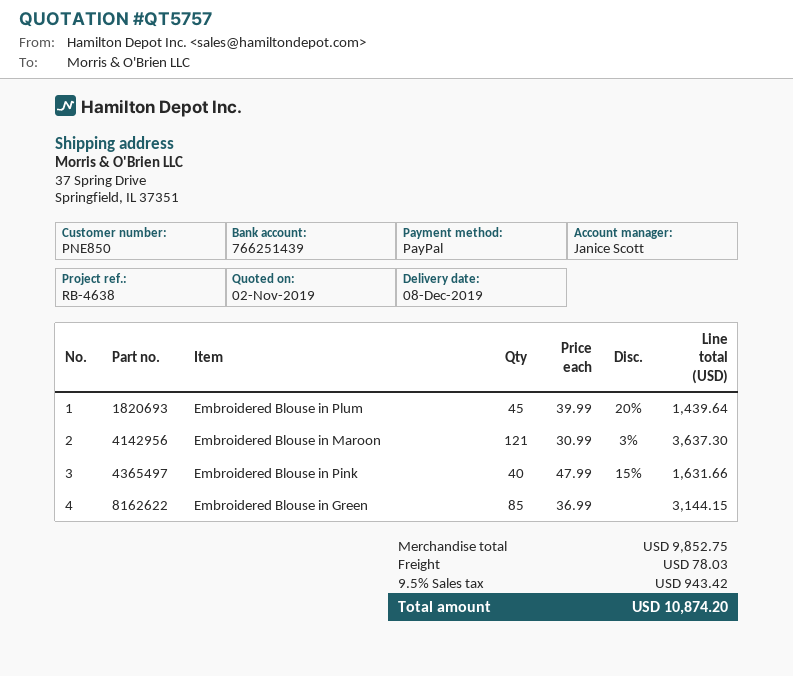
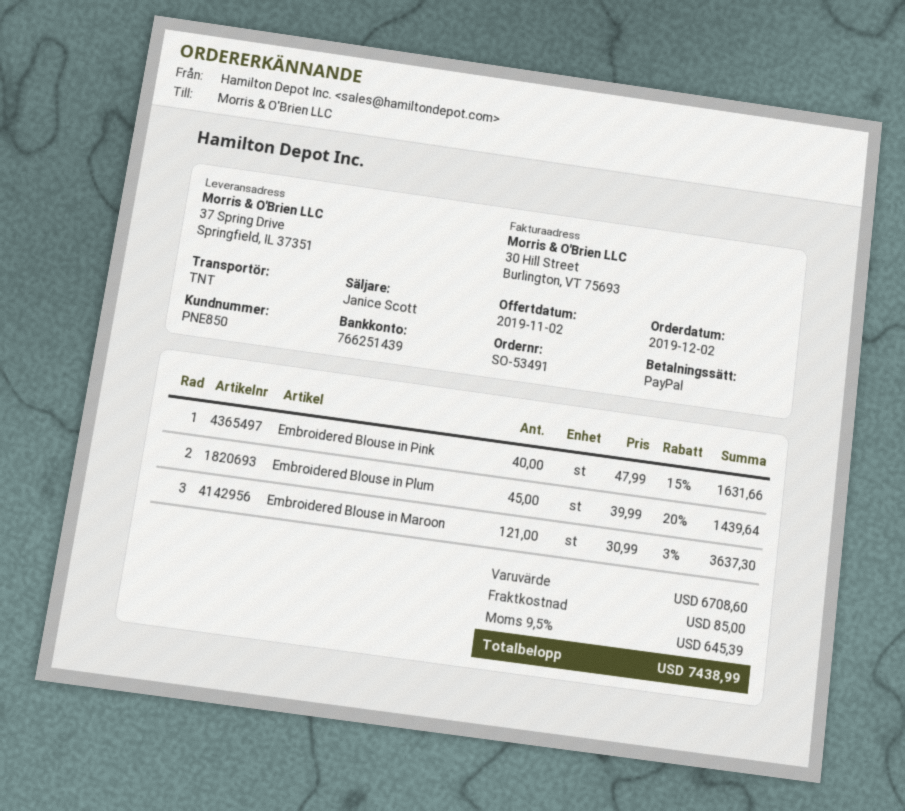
Embroidered Blouse in Green: 85 x 36.99 = 3144.15 -> none
subtotal: 9852.75 -> 6708.60
shipping: 78.03 -> 85.00
tax: 9.5% = 943.42 -> 9.5% = 645.39
total: 10874.20 -> 7438.99

